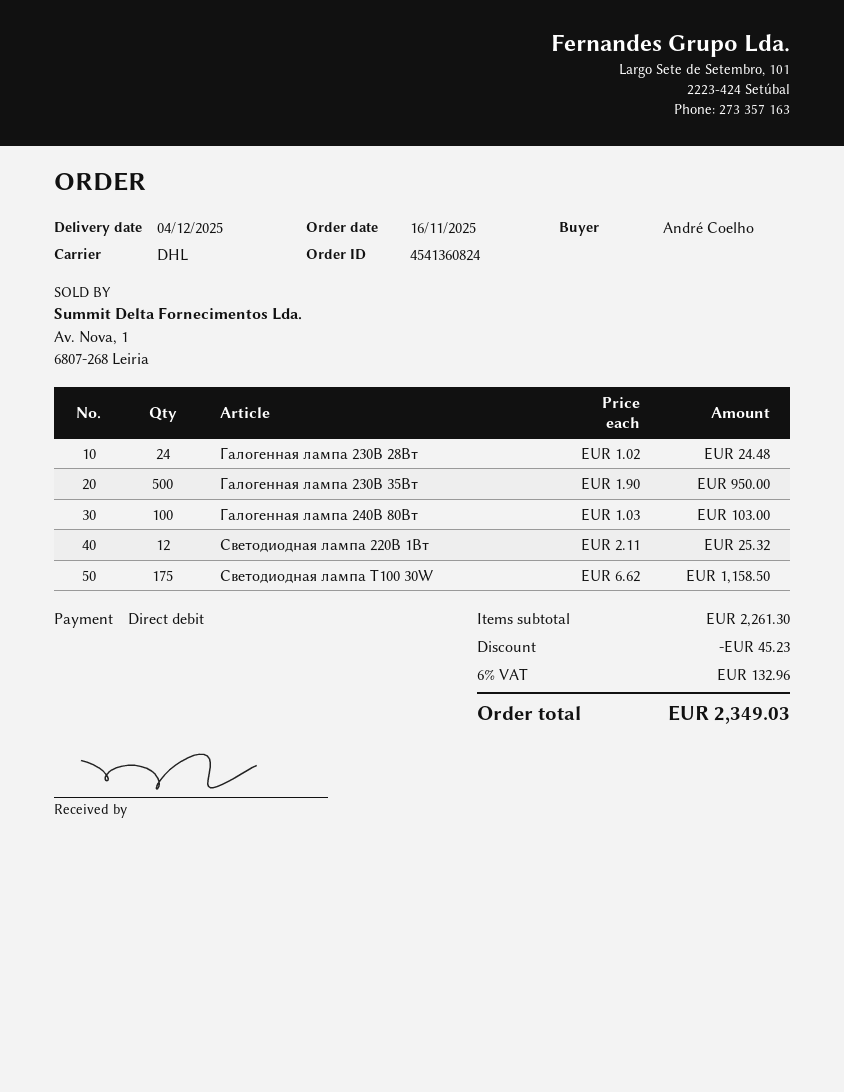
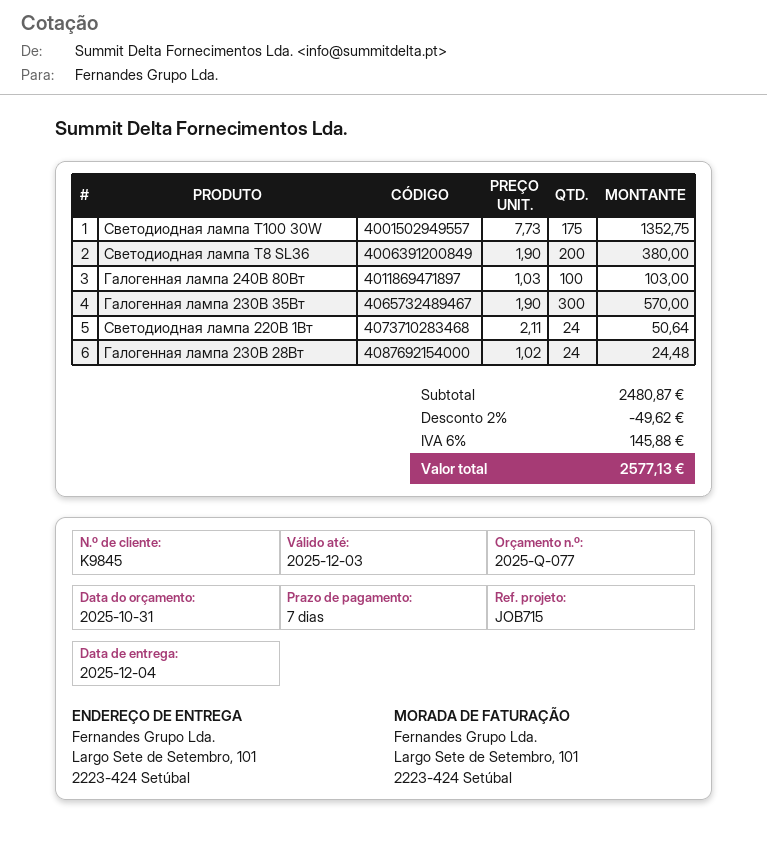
Галогенная лампа 230В 35Вт: 500 x 1.90 = 950.00 -> 300 x 1.90 = 570.00
Светодиодная лампа 220В 1Вт: 12 x 2.11 = 25.32 -> 24 x 2.11 = 50.64
Светодиодная лампа T100 30W: 175 x 6.62 = 1158.50 -> 175 x 7.73 = 1352.75
Светодиодная лампа T8 SL36: none -> 200 x 1.90 = 380.00
subtotal: 2261.30 -> 2480.87
discount: 45.23 -> 49.62
tax: 6% = 132.96 -> 6% = 145.88
total: 2349.03 -> 2577.13

